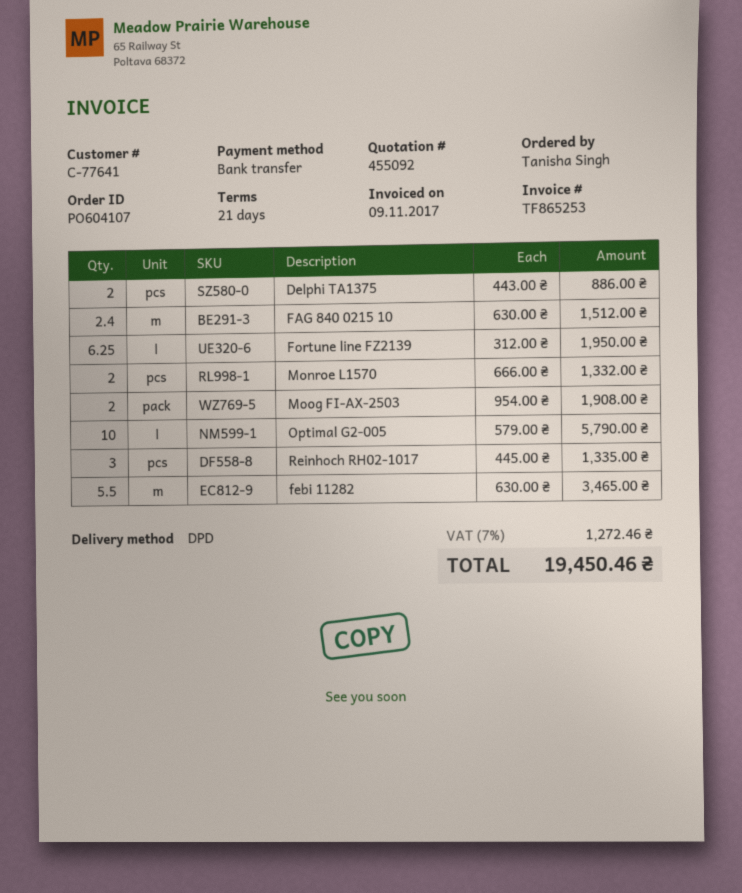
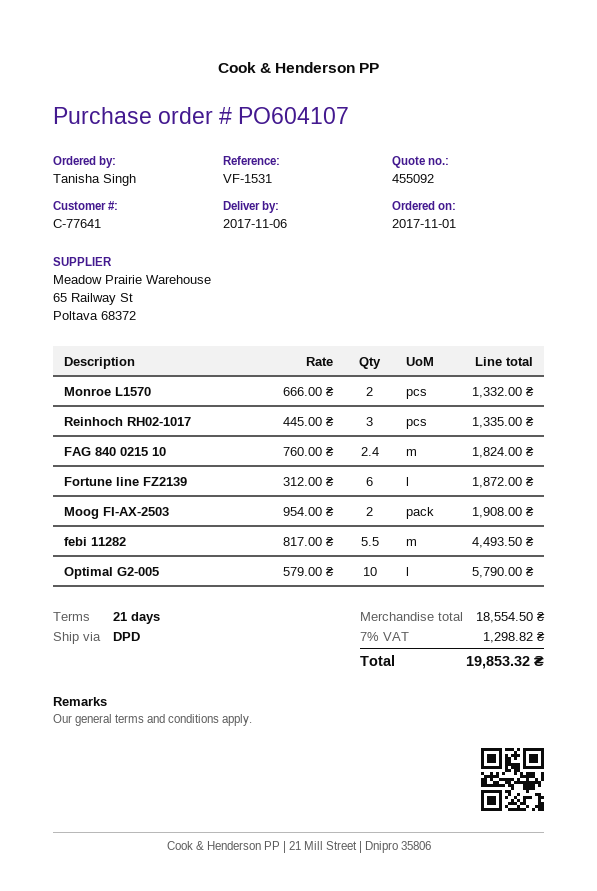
Delphi TA1375: 2 x 443.00 = 886.00 -> none
FAG 840 0215 10: 2.4 x 630.00 = 1512.00 -> 2.4 x 760.00 = 1824.00
Fortune line FZ2139: 6.25 x 312.00 = 1950.00 -> 6 x 312.00 = 1872.00
febi 11282: 5.5 x 630.00 = 3465.00 -> 5.5 x 817.00 = 4493.50
tax: 7% = 1272.46 -> 7% = 1298.82
total: 19450.46 -> 19853.32

